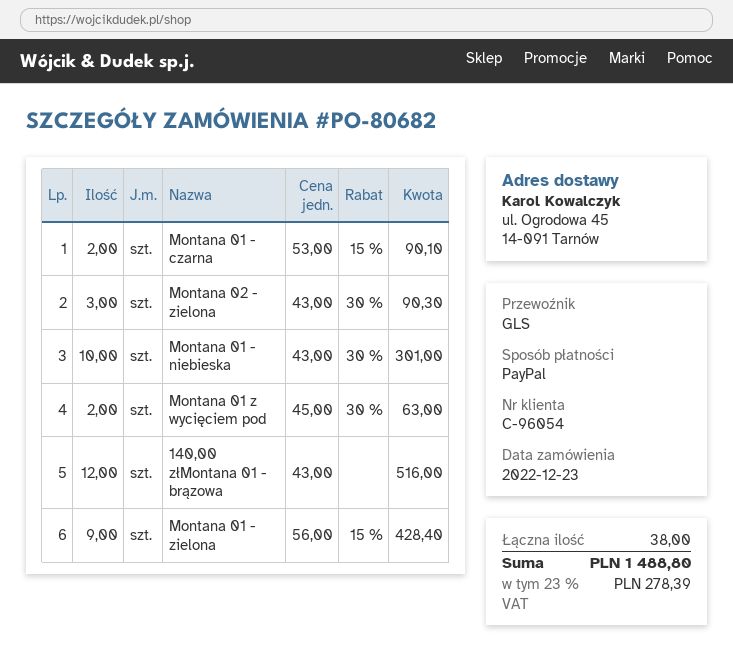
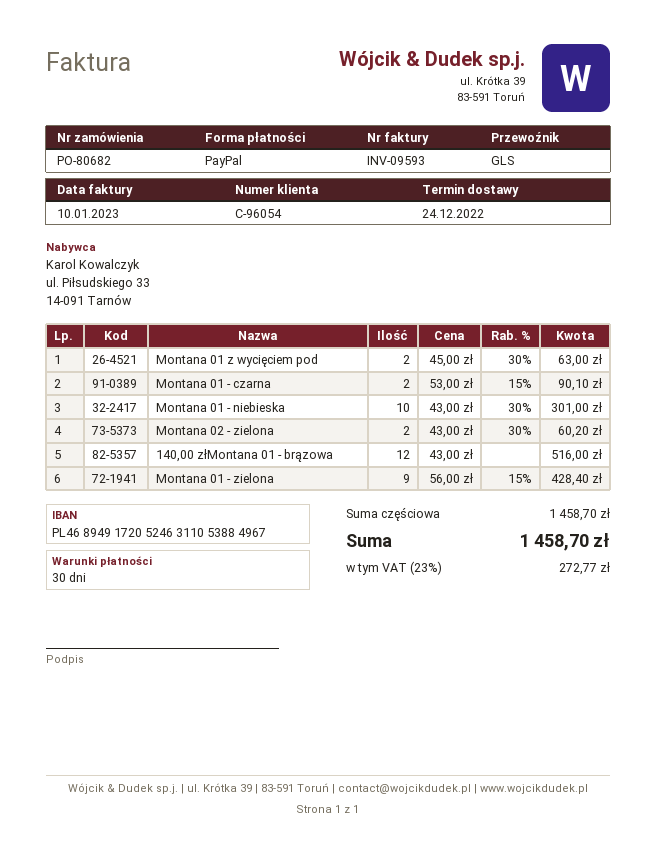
Montana 02 - zielona: 3 x 43.00 - 30% = 90.30 -> 2 x 43.00 - 30% = 60.20
tax: 23% = 278.39 -> 23% = 272.77
total: 1488.80 -> 1458.70

